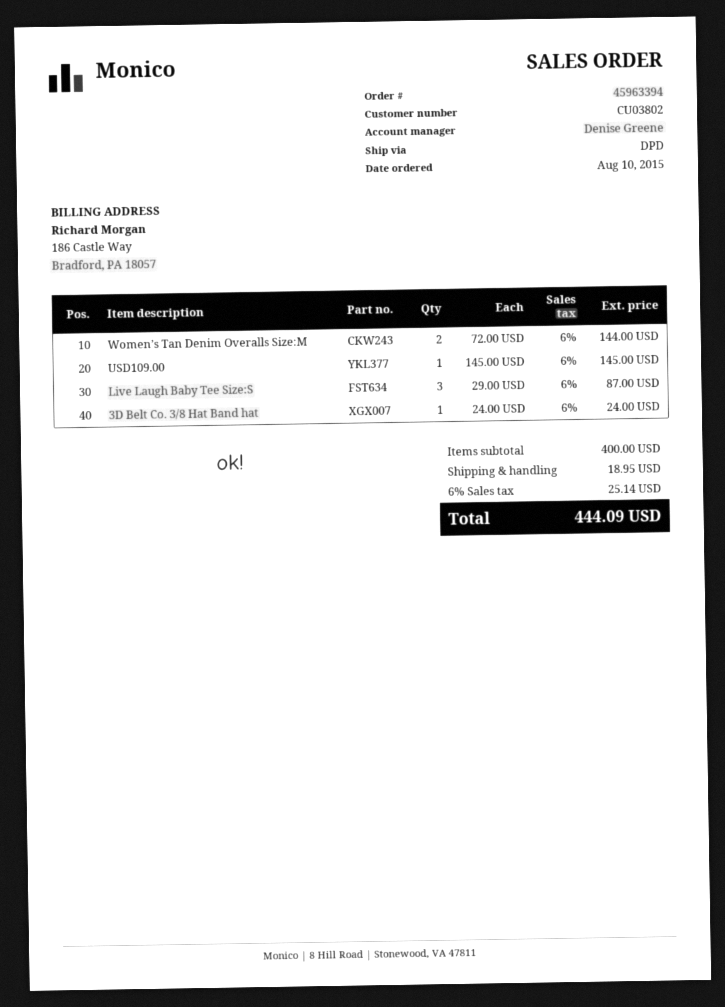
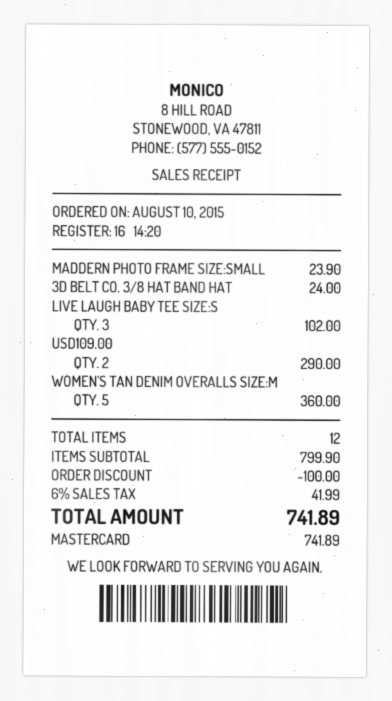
Women’s Tan Denim Overalls Size:M: 2 for 144.00 -> 5 for 360.00
USD109.00: 1 for 145.00 -> 2 for 290.00
Live Laugh Baby Tee Size:S: 3 for 87.00 -> 3 for 102.00
MADDERN PHOTO FRAME SIZE:SMALL: none -> 1 for 23.90
subtotal: 400.00 -> 799.90
discount: none -> 100.00
shipping: 18.95 -> none
tax: 6% = 25.14 -> 6% = 41.99
total: 444.09 -> 741.89

